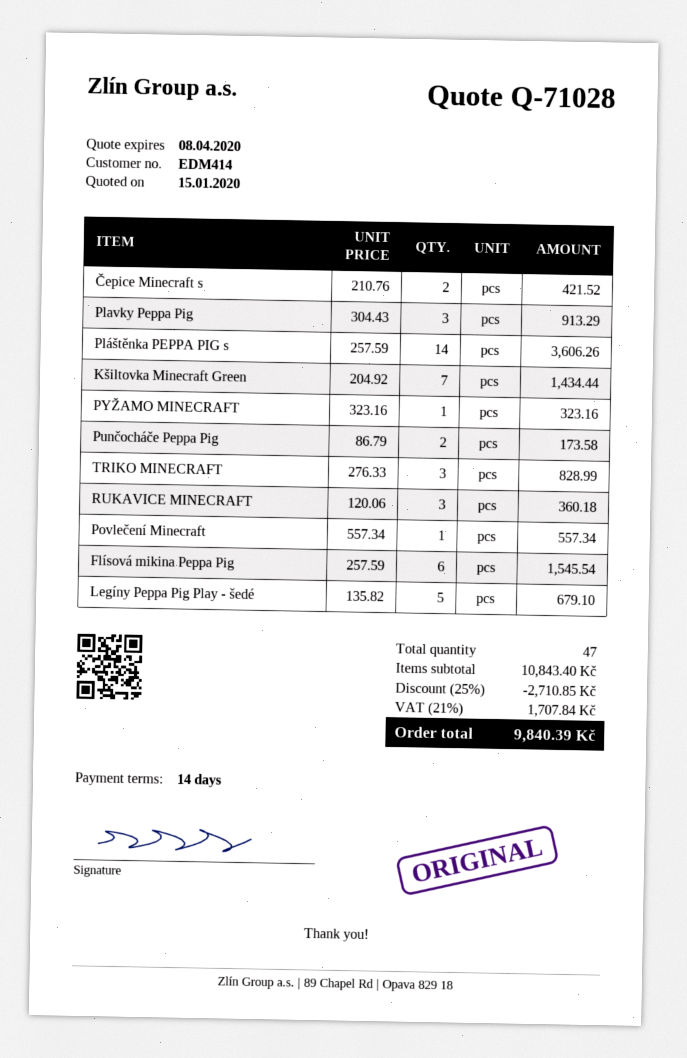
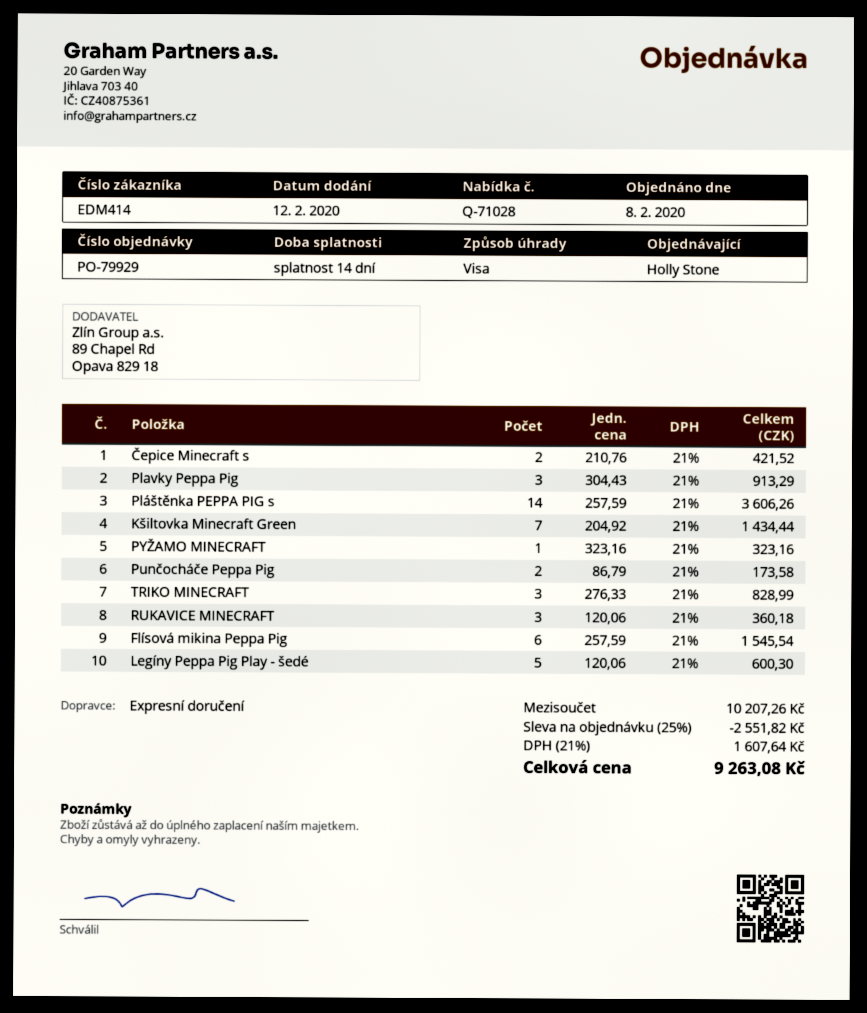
Povlečení Minecraft: 1 x 557.34 = 557.34 -> none
Legíny Peppa Pig Play - šedé: 5 x 135.82 = 679.10 -> 5 x 120.06 = 600.30
subtotal: 10843.40 -> 10207.26
discount: 25% = 2710.85 -> 25% = 2551.82
tax: 21% = 1707.84 -> 21% = 1607.64
total: 9840.39 -> 9263.08

